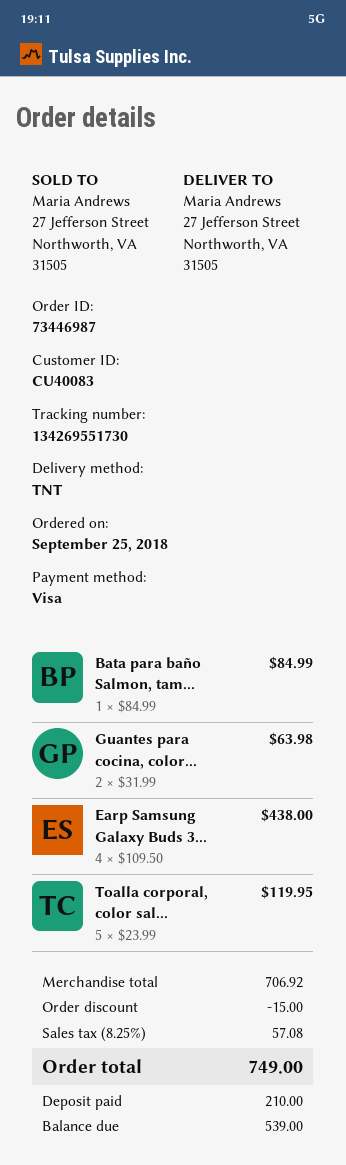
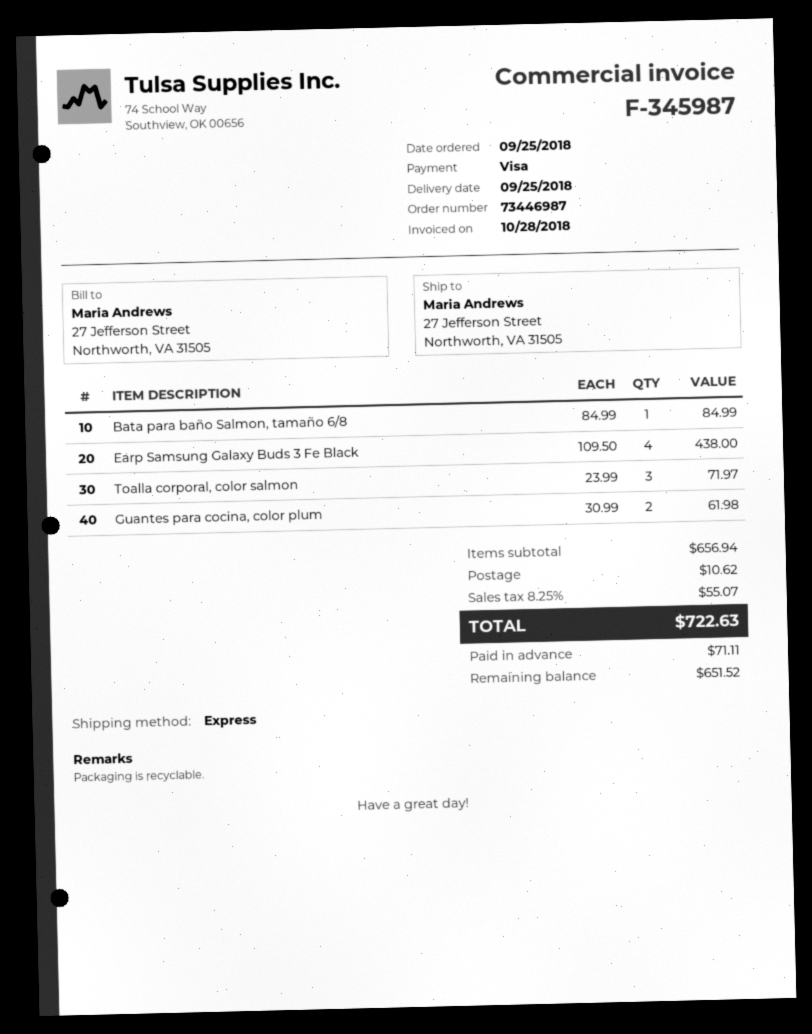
shipping method: TNT -> express
Guantes para cocina, color...: 2 x 31.99 = 63.98 -> 2 x 30.99 = 61.98
Toalla corporal, color sal...: 5 x 23.99 = 119.95 -> 3 x 23.99 = 71.97
subtotal: 706.92 -> 656.94
discount: 15.00 -> none
shipping: none -> 10.62
tax: 8.25% = 57.08 -> 8.25% = 55.07
total: 749.00 -> 722.63
deposit: 210.00 -> 71.11
balance: 539.00 -> 651.52

